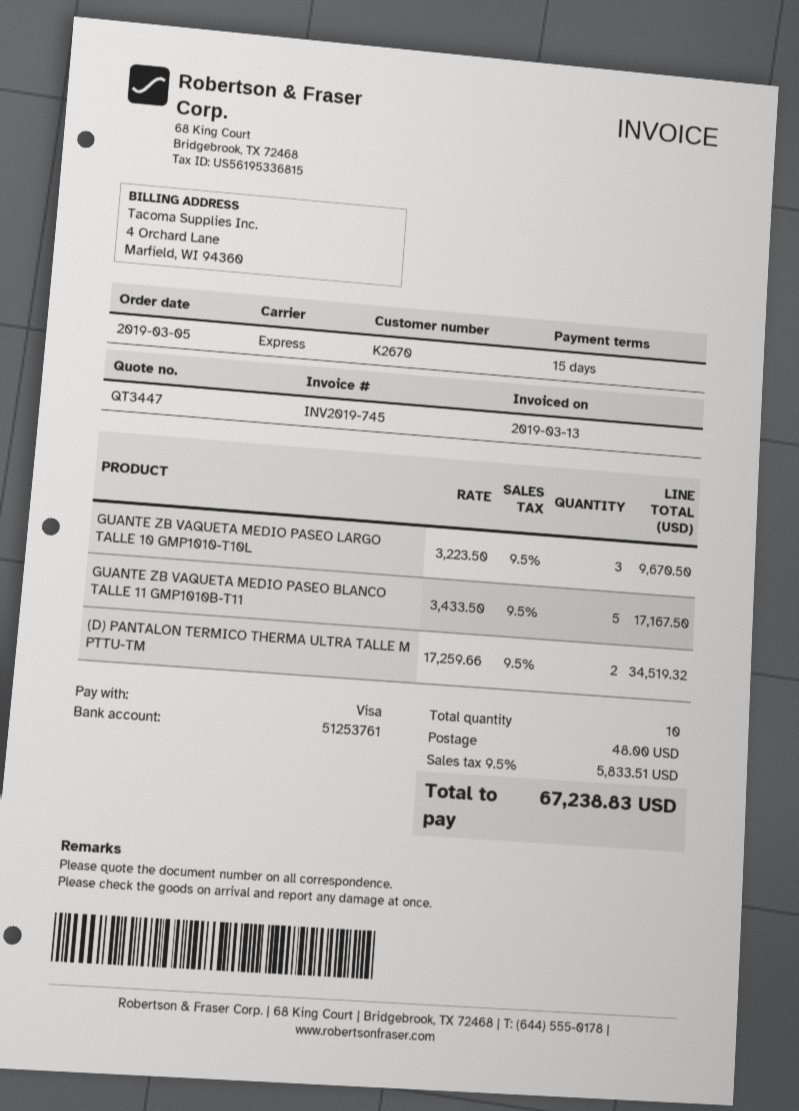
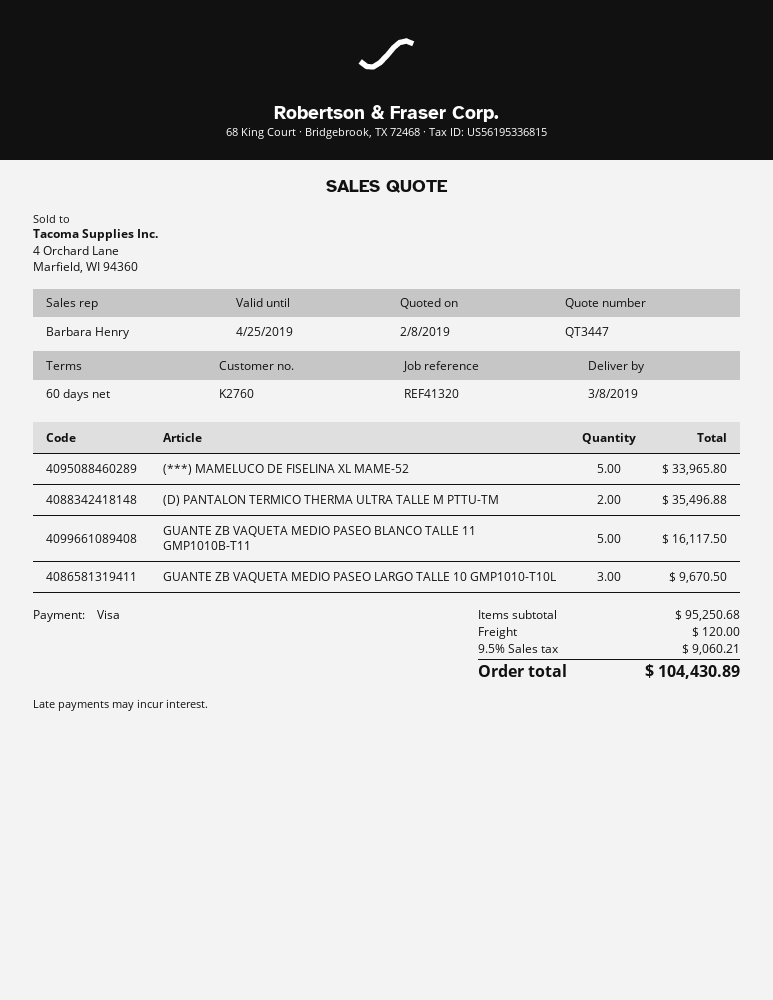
payment terms: 15 days -> 60 days
customer number: K2670 -> K2760
GUANTE ZB VAQUETA MEDIO PASEO BLANCO TALLE 11 GMP1010B-T11: 5 for 17167.50 -> 5 for 16117.50
(D) PANTALON TERMICO THERMA ULTRA TALLE M PTTU-TM: 2 for 34519.32 -> 2 for 35496.88
(***) MAMELUCO DE FISELINA XL MAME-52: none -> 5 for 33965.80
shipping: 48.00 -> 120.00
tax: 9.5% = 5833.51 -> 9.5% = 9060.21
total: 67238.83 -> 104430.89

